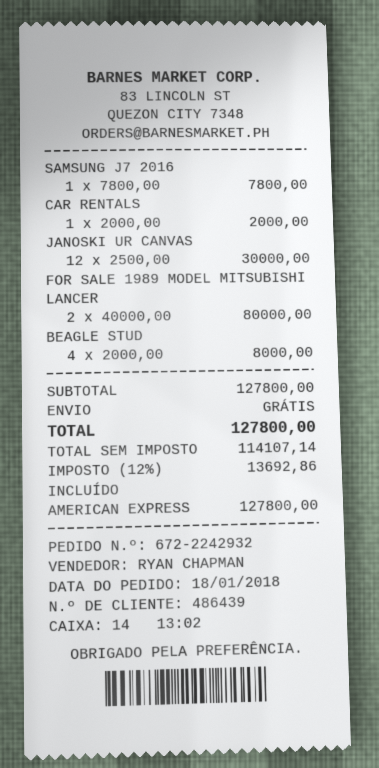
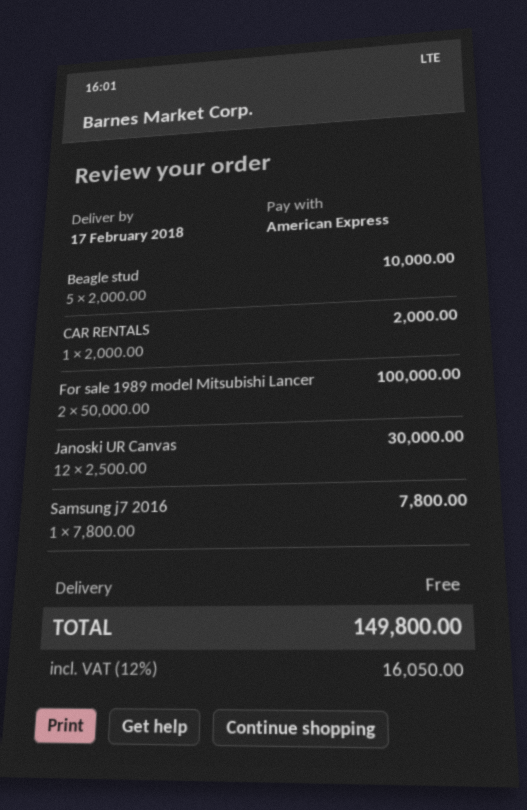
FOR SALE 1989 MODEL MITSUBISHI LANCER: 2 x 40000.00 = 80000.00 -> 2 x 50000.00 = 100000.00
BEAGLE STUD: 4 x 2000.00 = 8000.00 -> 5 x 2000.00 = 10000.00
tax: 12% = 13692.86 -> 12% = 16050.00
total: 127800.00 -> 149800.00

